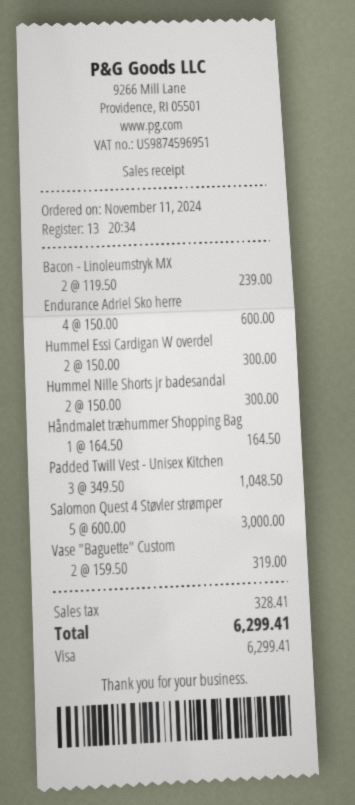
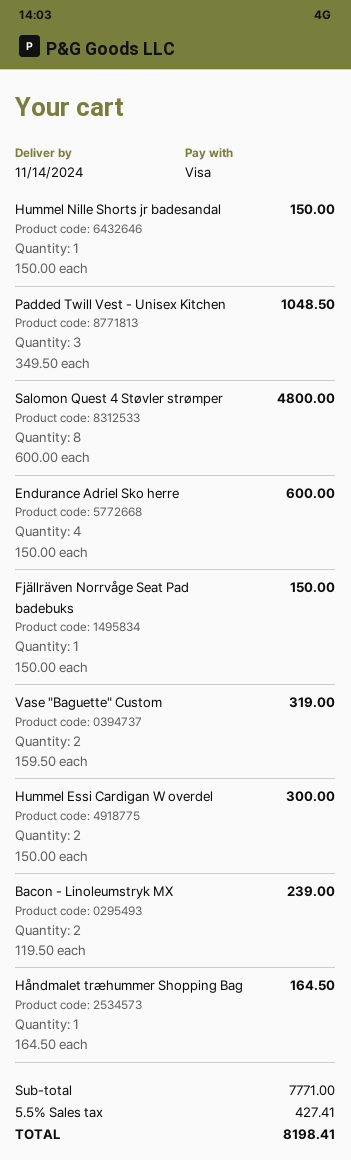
Hummel Nille Shorts jr badesandal: 2 x 150.00 = 300.00 -> 1 x 150.00 = 150.00
Salomon Quest 4 Støvler strømper: 5 x 600.00 = 3000.00 -> 8 x 600.00 = 4800.00
Fjällräven Norrvåge Seat Pad badebuks: none -> 1 x 150.00 = 150.00
tax: 328.41 -> 427.41
total: 6299.41 -> 8198.41

